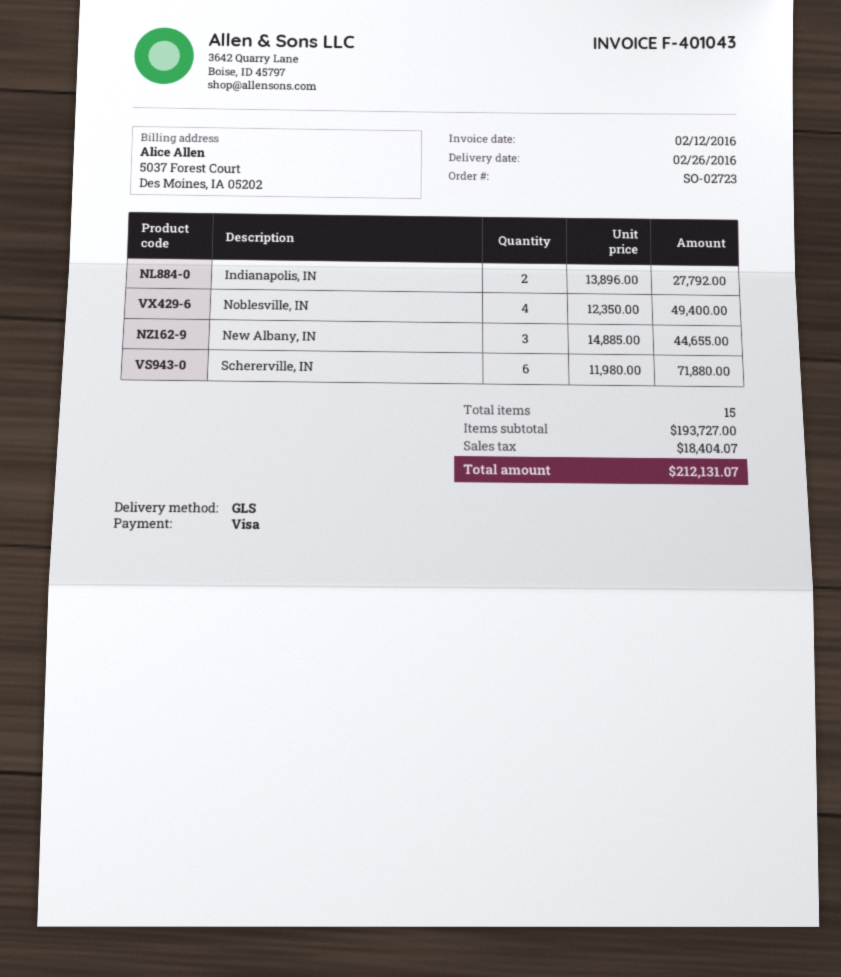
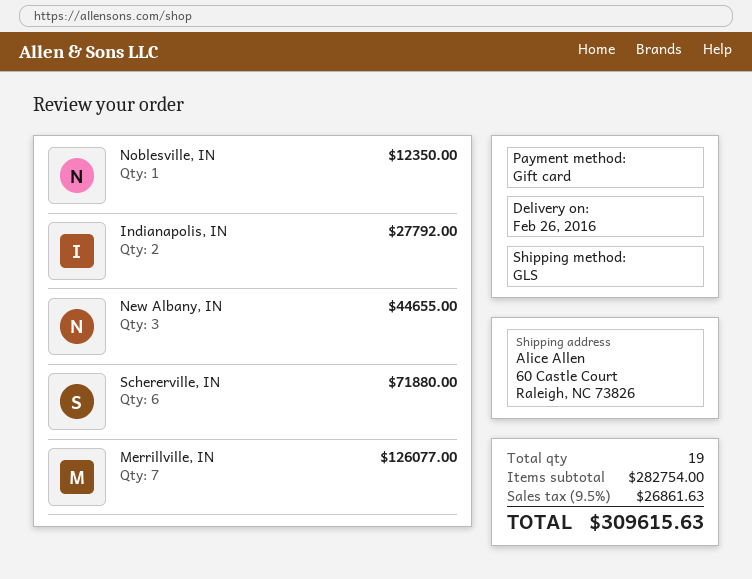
payment method: Visa -> gift card
Noblesville, IN: 4 for 49400.00 -> 1 for 12350.00
Merrillville, IN: none -> 7 for 126077.00
total quantity: 15 -> 19
subtotal: 193727.00 -> 282754.00
tax: 18404.07 -> 26861.63
total: 212131.07 -> 309615.63

